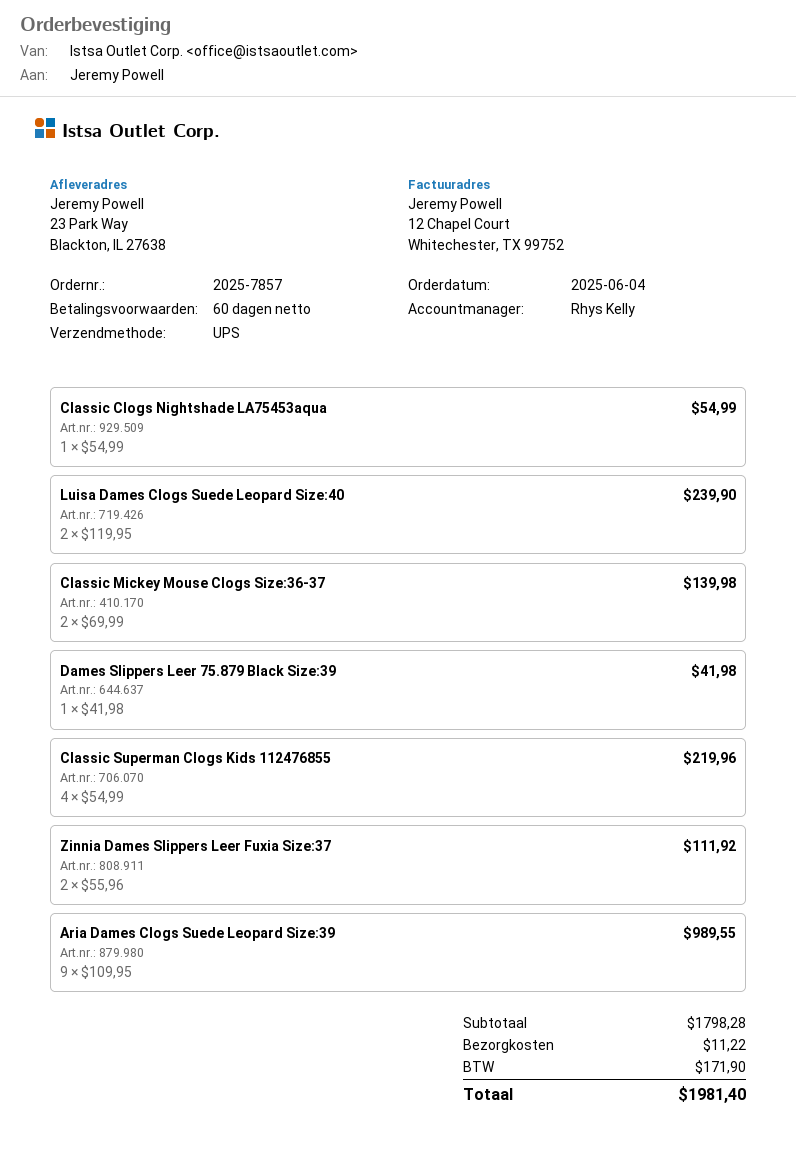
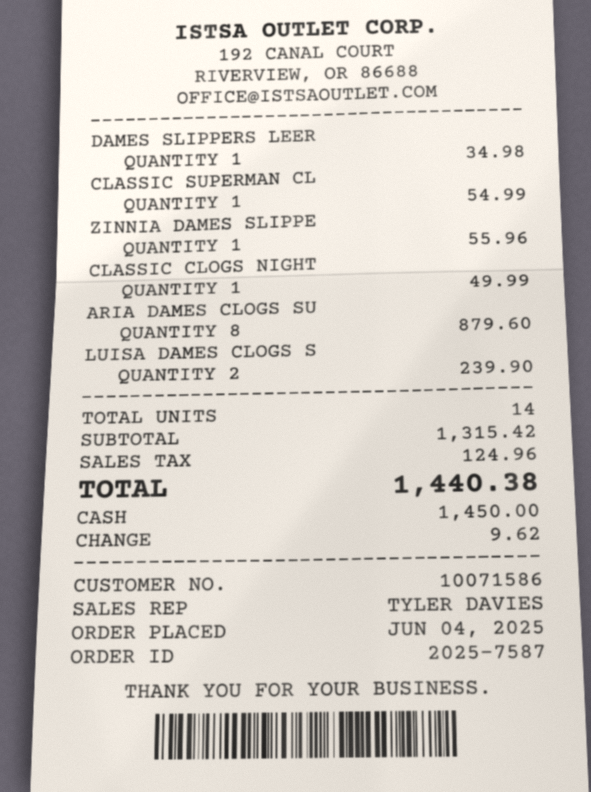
order number: 2025-7857 -> 2025-7587
sales rep: Rhys Kelly -> TYLER DAVIES
Classic Clogs Nightshade LA75453aqua: 1 for 54.99 -> 1 for 49.99
Classic Mickey Mouse Clogs Size:36-37: 2 for 139.98 -> none
Dames Slippers Leer 75.879 Black Size:39: 1 for 41.98 -> 1 for 34.98
Classic Superman Clogs Kids 112476855: 4 for 219.96 -> 1 for 54.99
Zinnia Dames Slippers Leer Fuxia Size:37: 2 for 111.92 -> 1 for 55.96
Aria Dames Clogs Suede Leopard Size:39: 9 for 989.55 -> 8 for 879.60
subtotal: 1798.28 -> 1315.42
shipping: 11.22 -> none
tax: 171.90 -> 124.96
total: 1981.40 -> 1440.38

